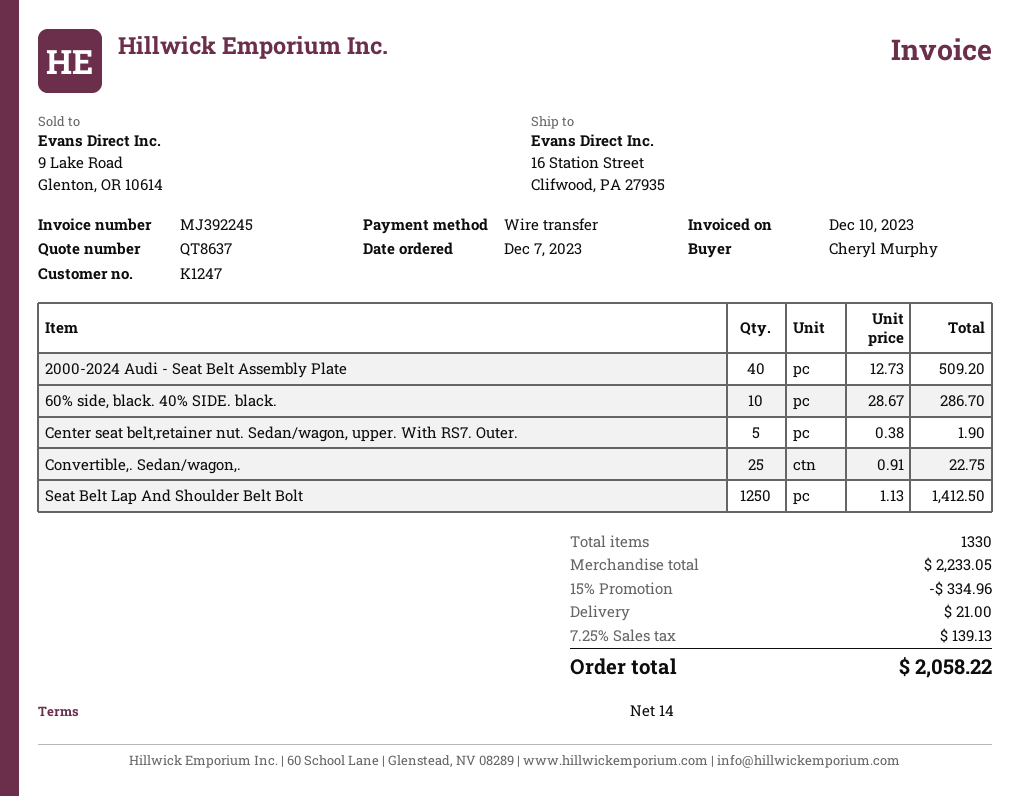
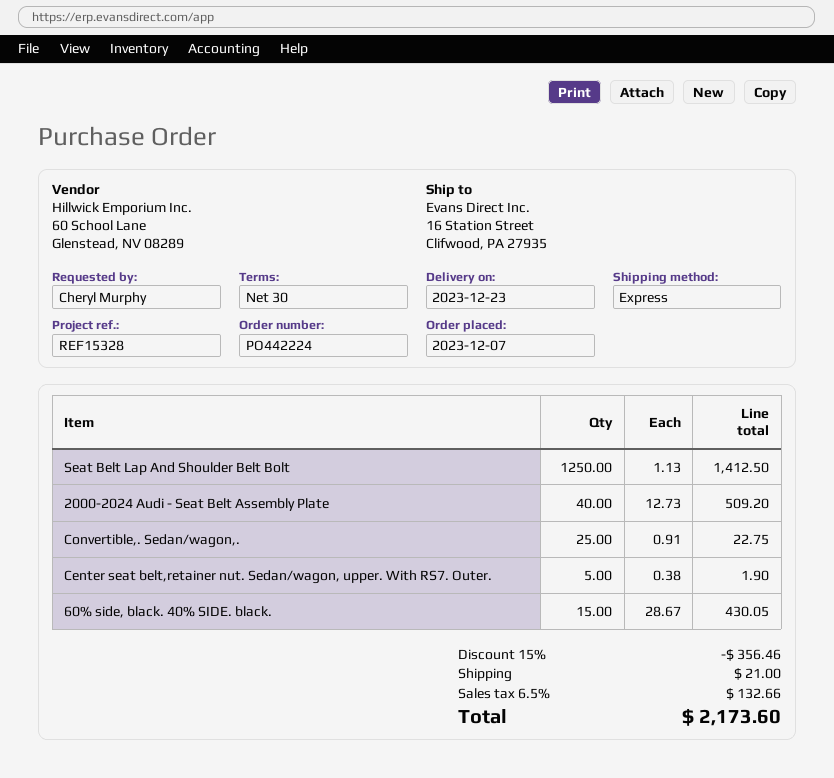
payment terms: 14 days -> 30 days
60% side, black. 40% SIDE. black.: 10 x 28.67 = 286.70 -> 15 x 28.67 = 430.05
discount: 15% = 334.96 -> 15% = 356.46
tax: 7.25% = 139.13 -> 6.5% = 132.66
total: 2058.22 -> 2173.60

